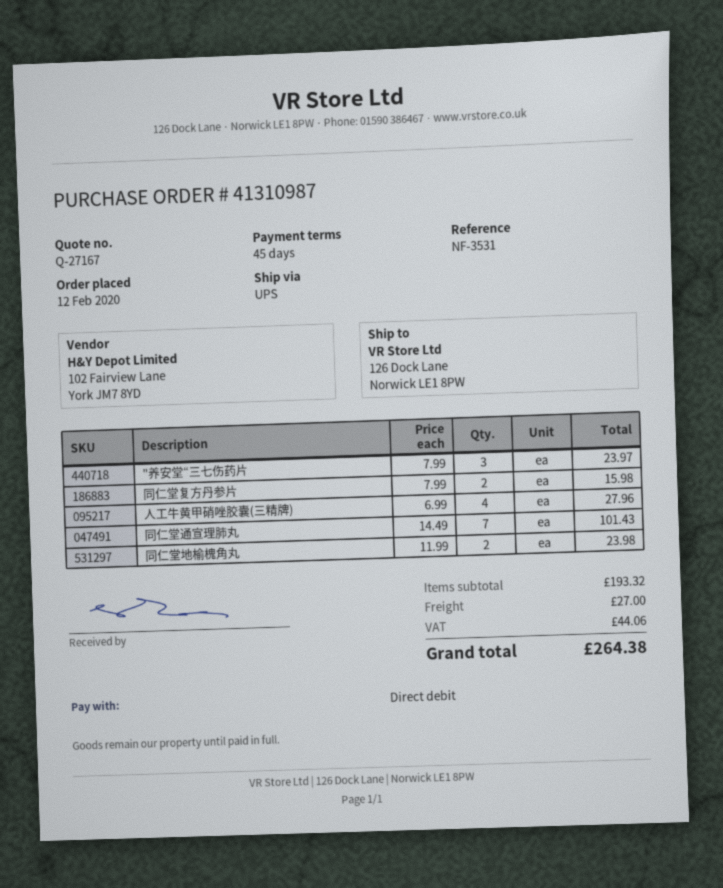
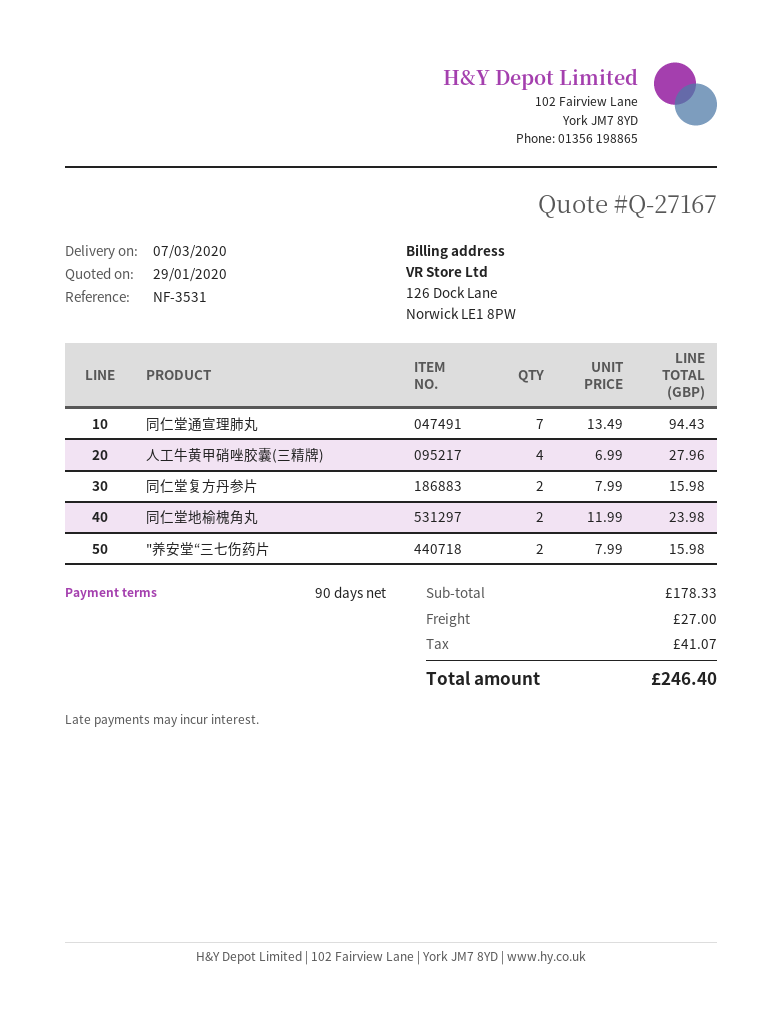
payment terms: 45 days -> 90 days
"养安堂“三七伤药片: 3 x 7.99 = 23.97 -> 2 x 7.99 = 15.98
同仁堂通宣理肺丸: 7 x 14.49 = 101.43 -> 7 x 13.49 = 94.43
subtotal: 193.32 -> 178.33
tax: 44.06 -> 41.07
total: 264.38 -> 246.40

